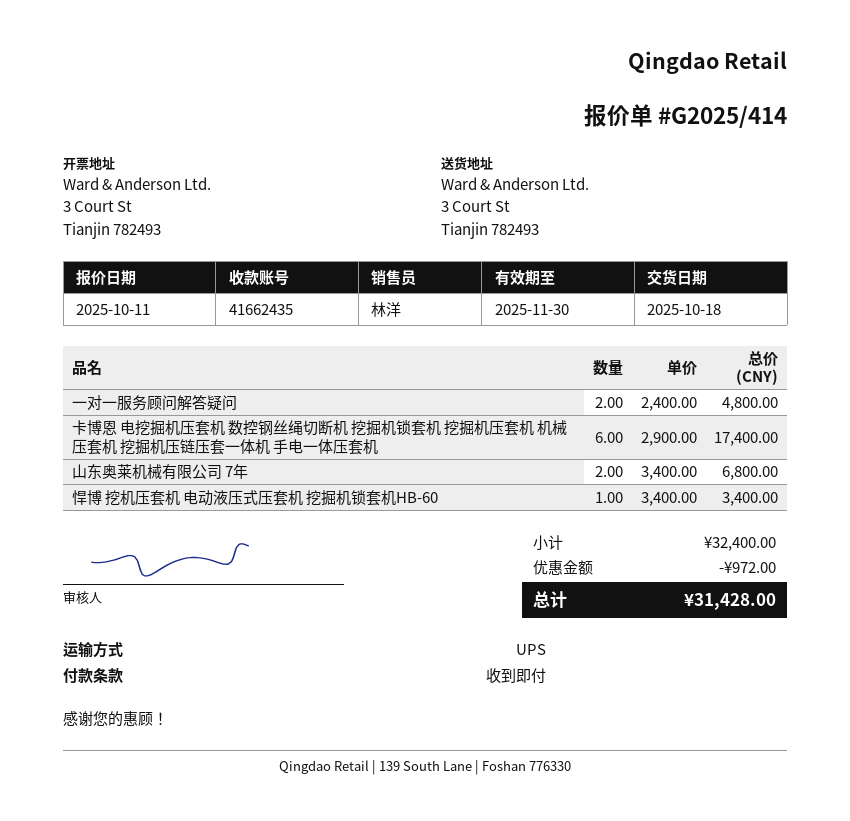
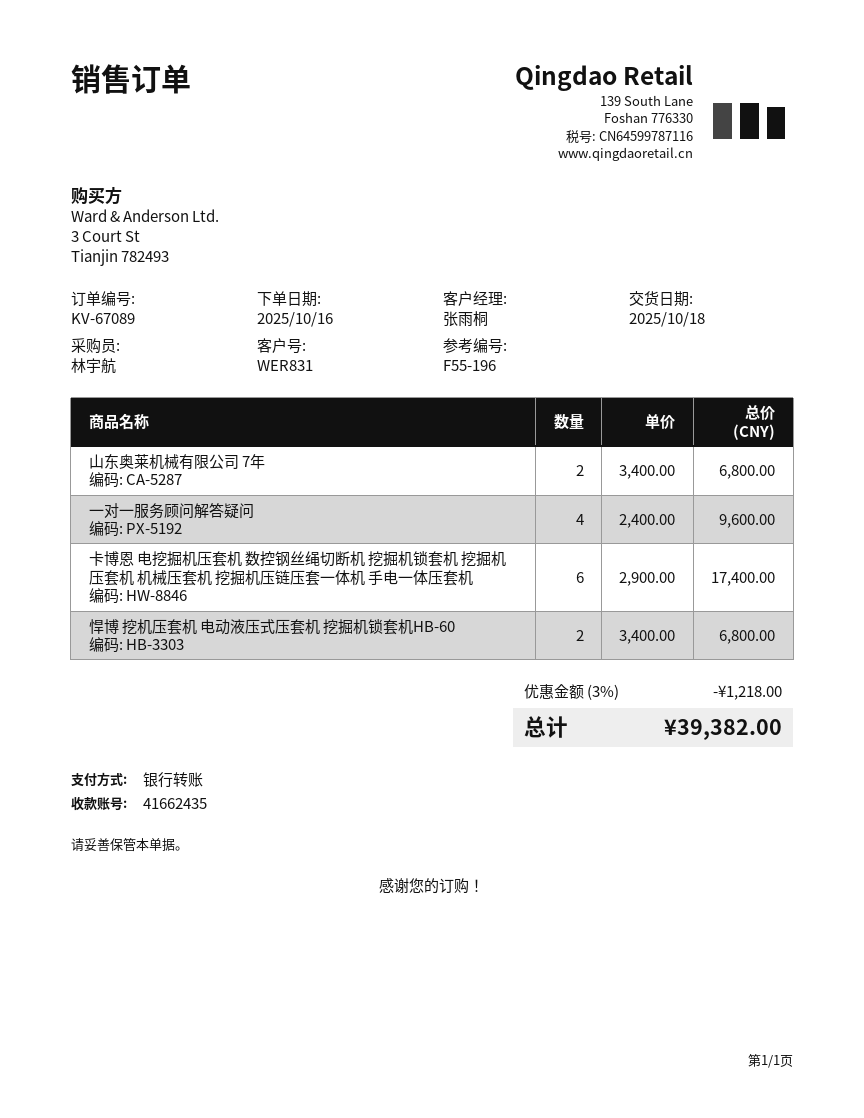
sales rep: 林洋 -> 张雨桐
一对一服务顾问解答疑问: 2 x 2400.00 = 4800.00 -> 4 x 2400.00 = 9600.00
悍博 挖机压套机 电动液压式压套机 挖掘机锁套机HB-60: 1 x 3400.00 = 3400.00 -> 2 x 3400.00 = 6800.00
discount: 972.00 -> 1218.00
total: 31428.00 -> 39382.00

